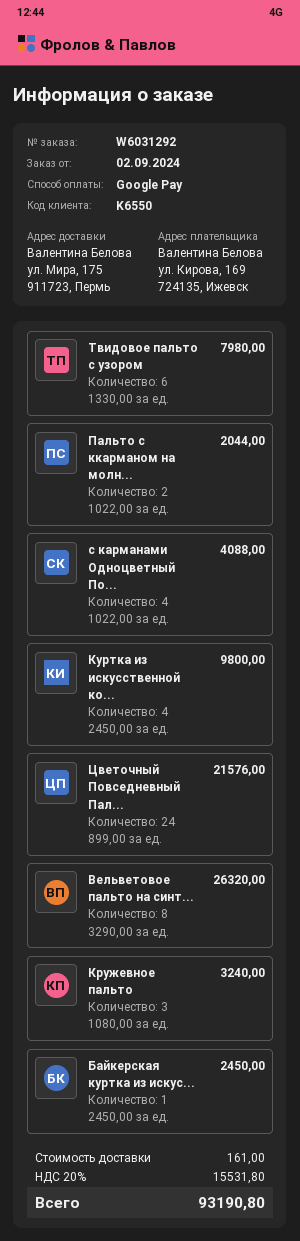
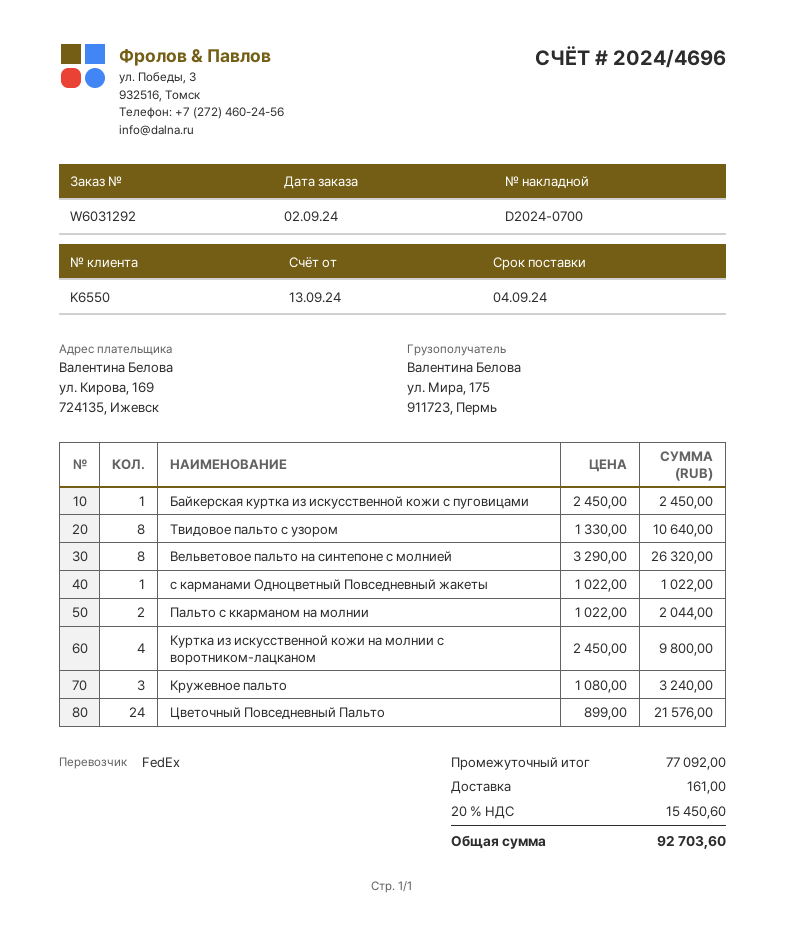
Твидовое пальто с узором: 6 x 1330.00 = 7980.00 -> 8 x 1330.00 = 10640.00
с карманами Одноцветный По...: 4 x 1022.00 = 4088.00 -> 1 x 1022.00 = 1022.00
tax: 20% = 15531.80 -> 20% = 15450.60
total: 93190.80 -> 92703.60

